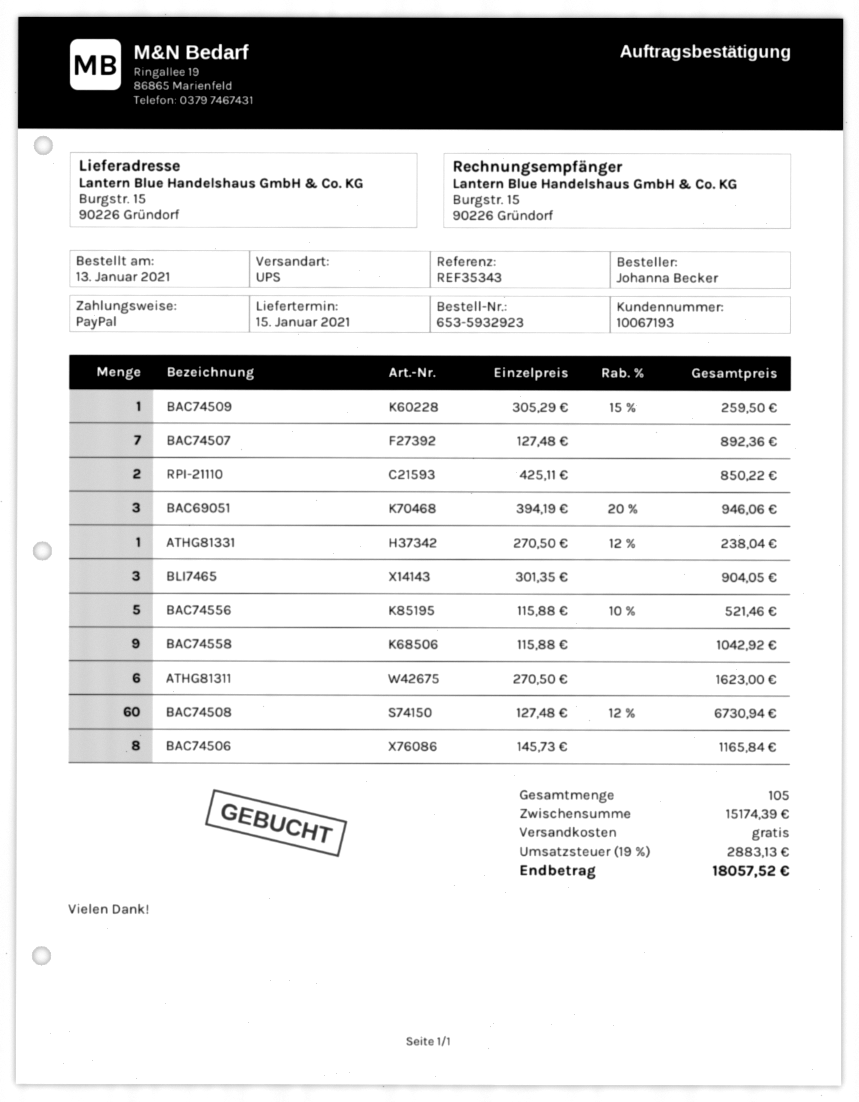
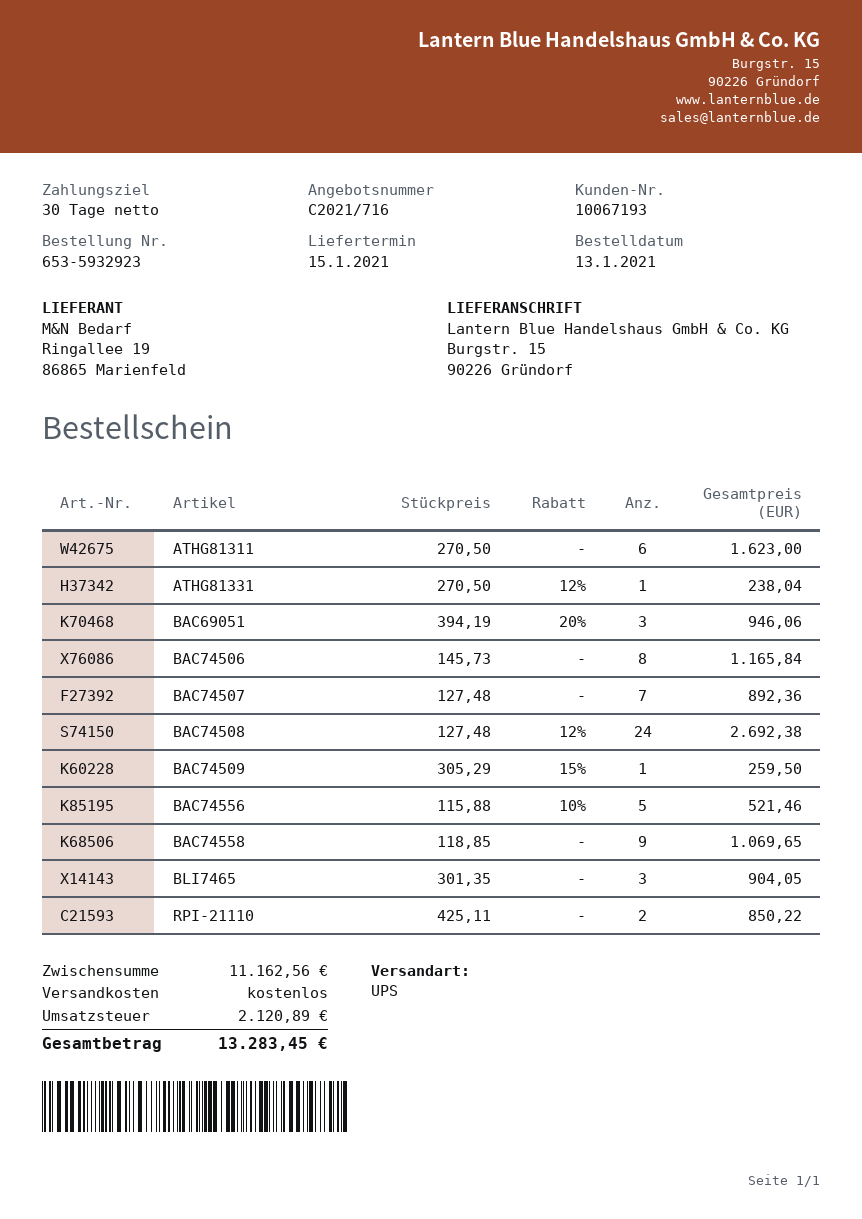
BAC74558: 9 x 115.88 = 1042.92 -> 9 x 118.85 = 1069.65
BAC74508: 60 x 127.48 - 12% = 6730.94 -> 24 x 127.48 - 12% = 2692.38
subtotal: 15174.39 -> 11162.56
tax: 2883.13 -> 2120.89
total: 18057.52 -> 13283.45

